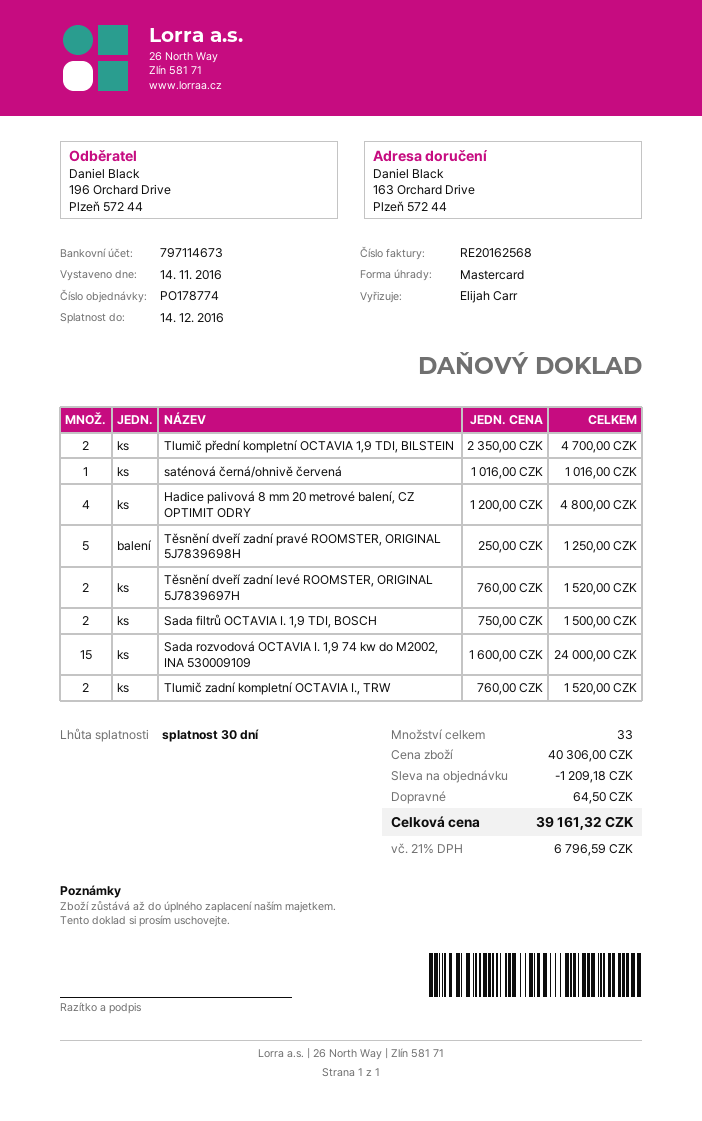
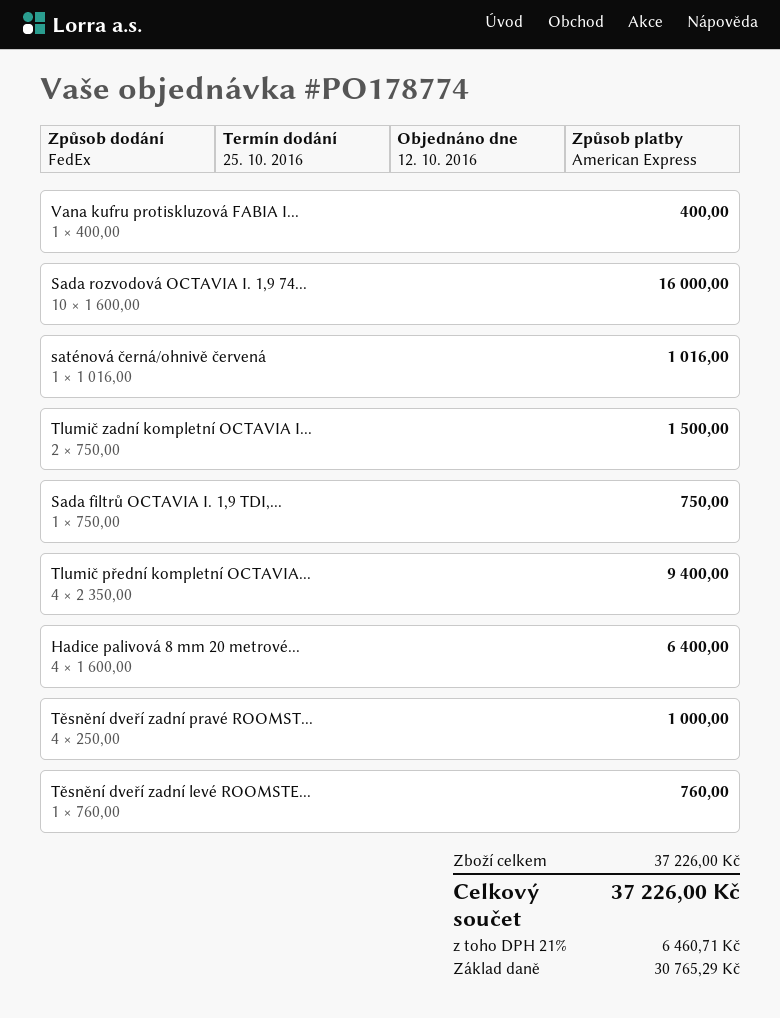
payment method: Mastercard -> American Express
Tlumič přední kompletní OCTAVIA 1,9 TDI, BILSTEIN: 2 x 2350.00 = 4700.00 -> 4 x 2350.00 = 9400.00
Hadice palivová 8 mm 20 metrové balení, CZ OPTIMIT ODRY: 4 x 1200.00 = 4800.00 -> 4 x 1600.00 = 6400.00
Těsnění dveří zadní pravé ROOMSTER, ORIGINAL 5J7839698H: 5 x 250.00 = 1250.00 -> 4 x 250.00 = 1000.00
Těsnění dveří zadní levé ROOMSTER, ORIGINAL 5J7839697H: 2 x 760.00 = 1520.00 -> 1 x 760.00 = 760.00
Sada filtrů OCTAVIA I. 1,9 TDI, BOSCH: 2 x 750.00 = 1500.00 -> 1 x 750.00 = 750.00
Sada rozvodová OCTAVIA I. 1,9 74 kw do M2002, INA 530009109: 15 x 1600.00 = 24000.00 -> 10 x 1600.00 = 16000.00
Tlumič zadní kompletní OCTAVIA I., TRW: 2 x 760.00 = 1520.00 -> 2 x 750.00 = 1500.00
Vana kufru protiskluzová FABIA I...: none -> 1 x 400.00 = 400.00
subtotal: 40306.00 -> 37226.00
discount: 1209.18 -> none
shipping: 64.50 -> none
tax: 21% = 6796.59 -> 21% = 6460.71
total: 39161.32 -> 37226.00

